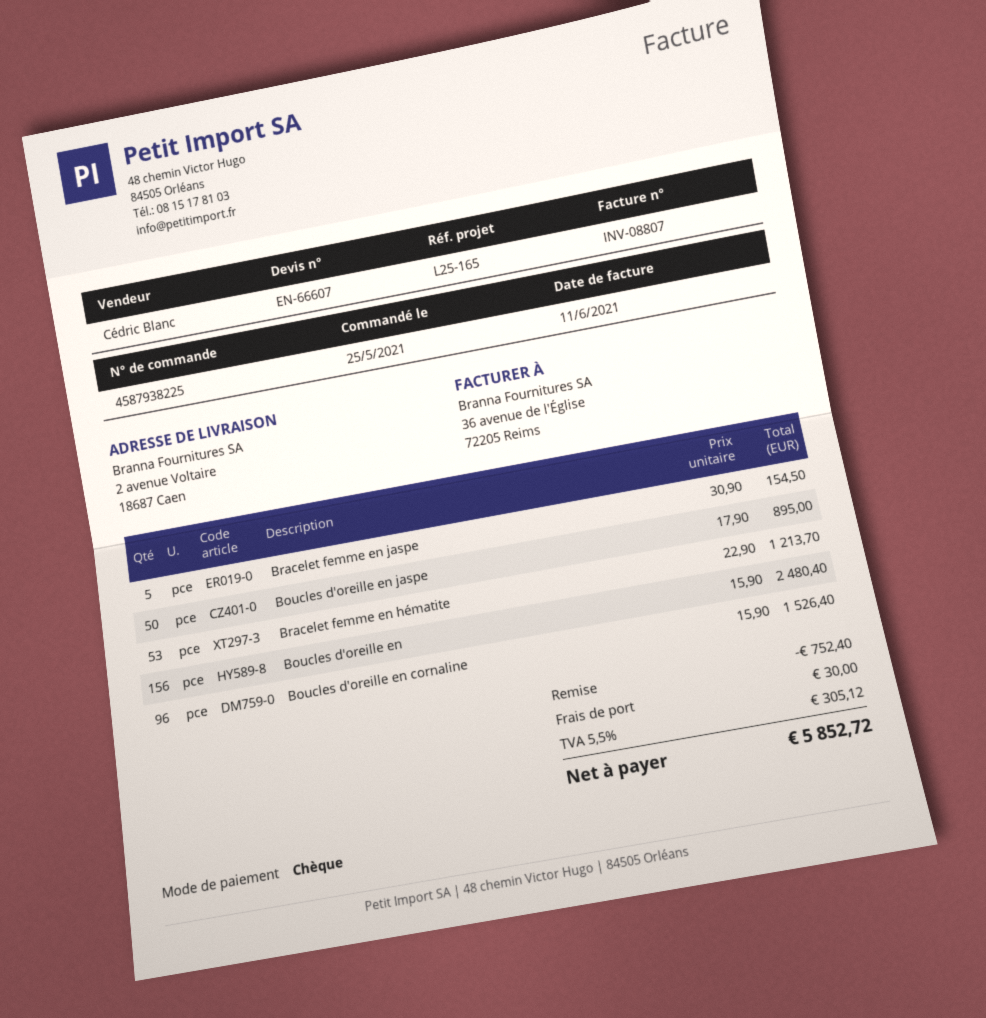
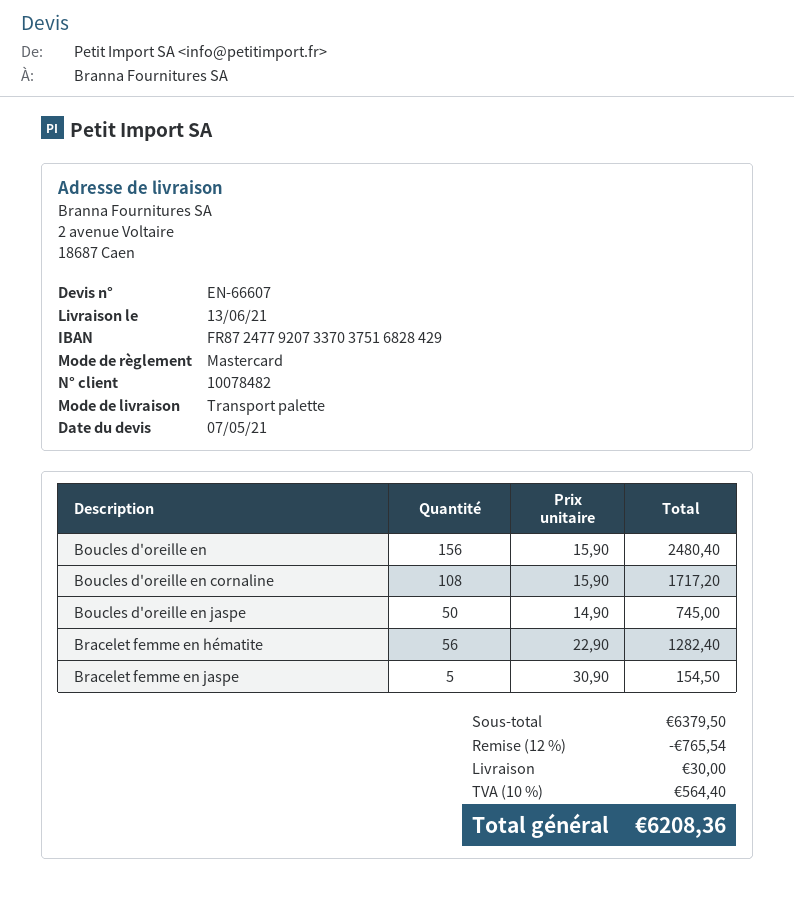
payment method: cheque -> Mastercard
Boucles d'oreille en jaspe: 50 x 17.90 = 895.00 -> 50 x 14.90 = 745.00
Bracelet femme en hématite: 53 x 22.90 = 1213.70 -> 56 x 22.90 = 1282.40
Boucles d'oreille en cornaline: 96 x 15.90 = 1526.40 -> 108 x 15.90 = 1717.20
discount: 752.40 -> 765.54
tax: 5.5% = 305.12 -> 10% = 564.40
total: 5852.72 -> 6208.36

